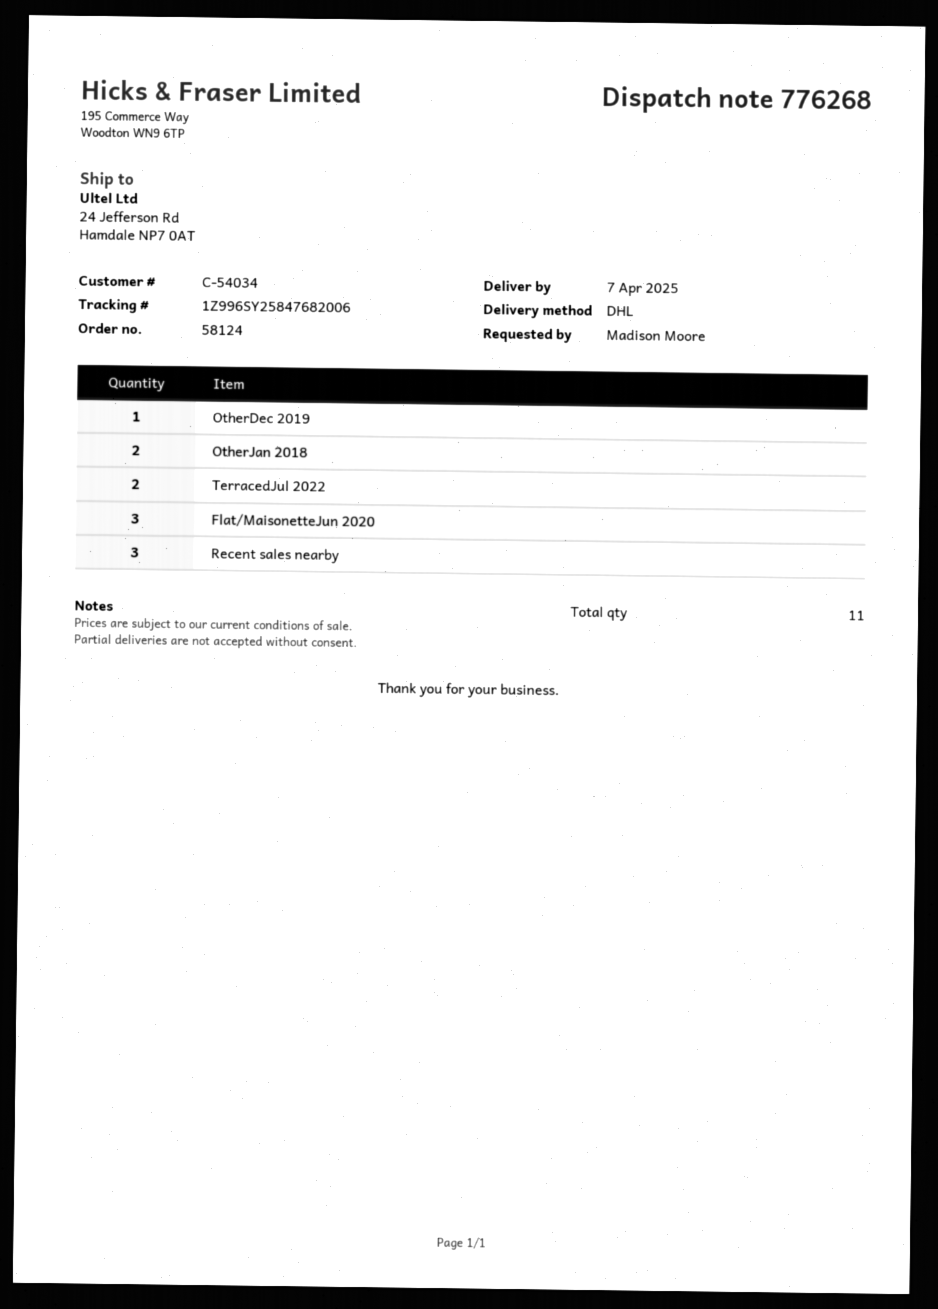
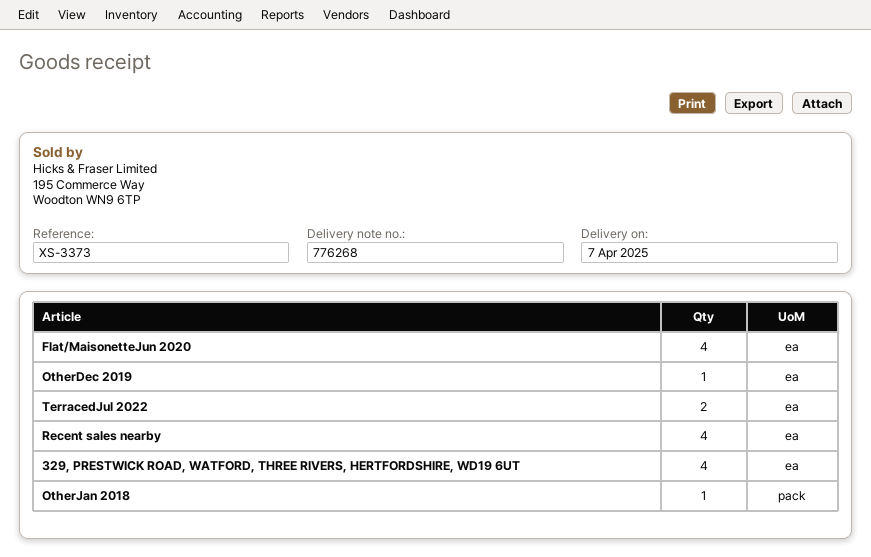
OtherJan 2018: 2 -> 1
Flat/MaisonetteJun 2020: 3 -> 4
Recent sales nearby: 3 -> 4
329, PRESTWICK ROAD, WATFORD, THREE RIVERS, HERTFORDSHIRE, WD19 6UT: none -> 4

